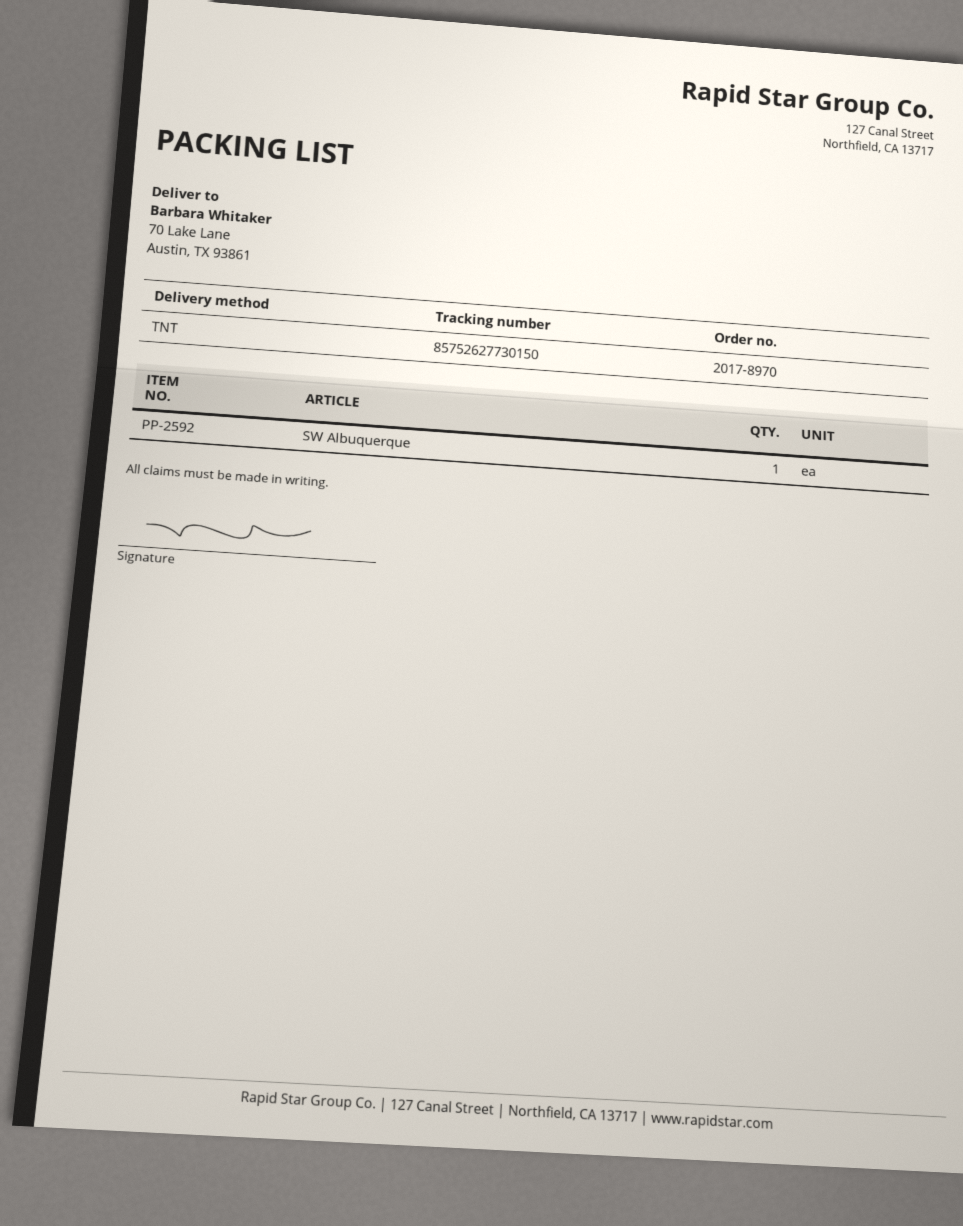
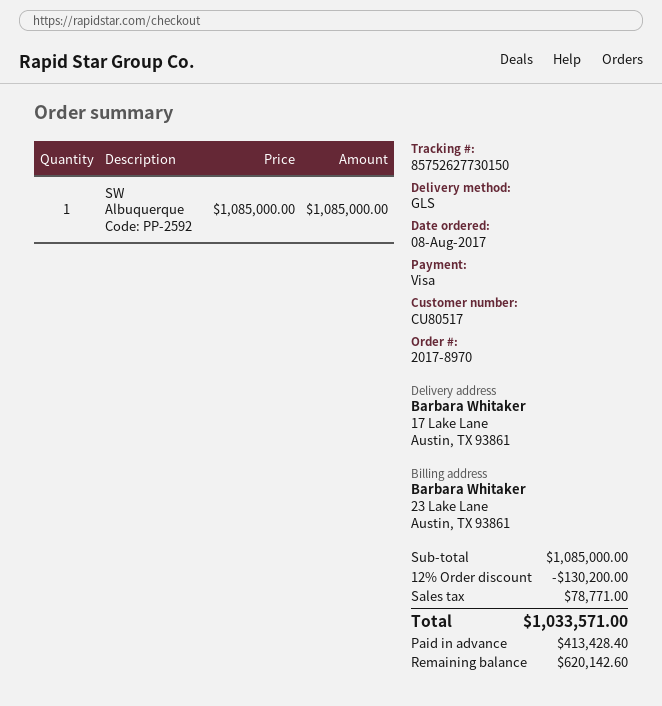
shipping method: TNT -> GLS
ship to: 70 Lake Lane, Austin, TX 93861 -> 17 Lake Lane, Austin, TX 93861

